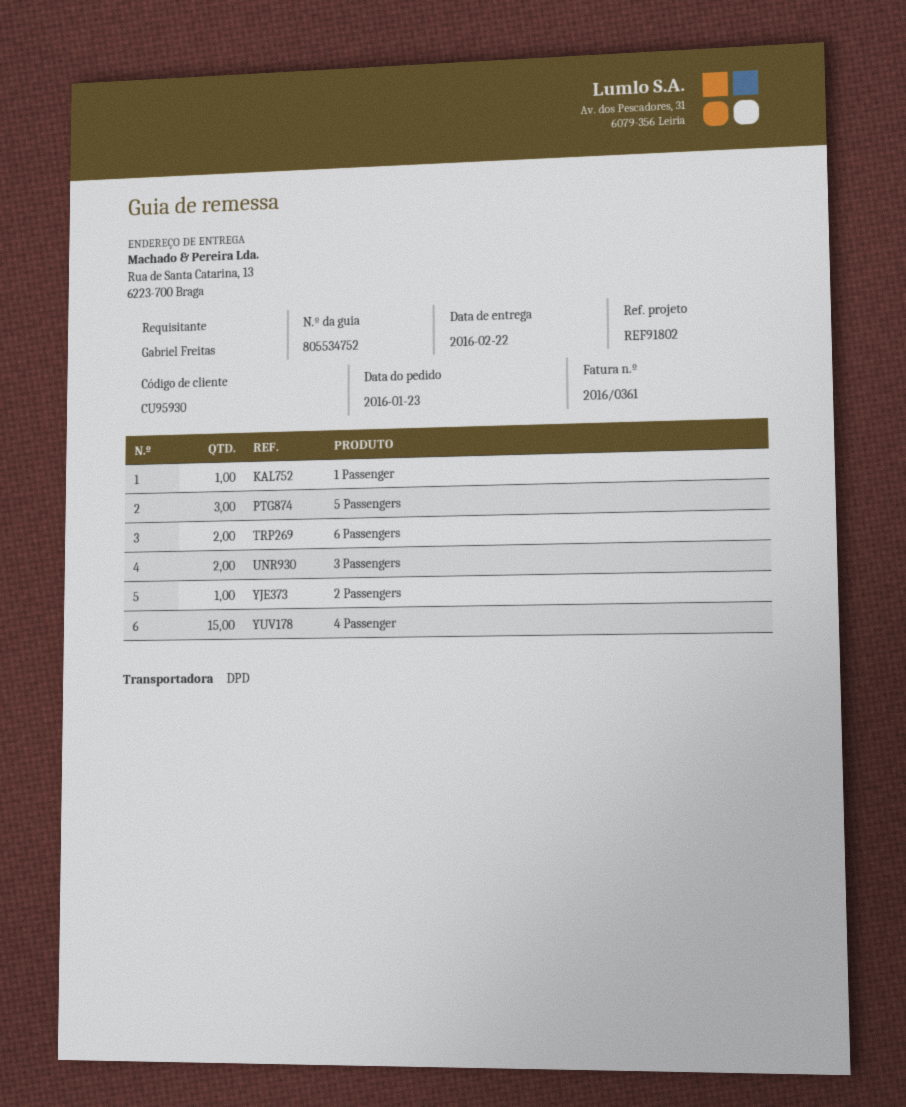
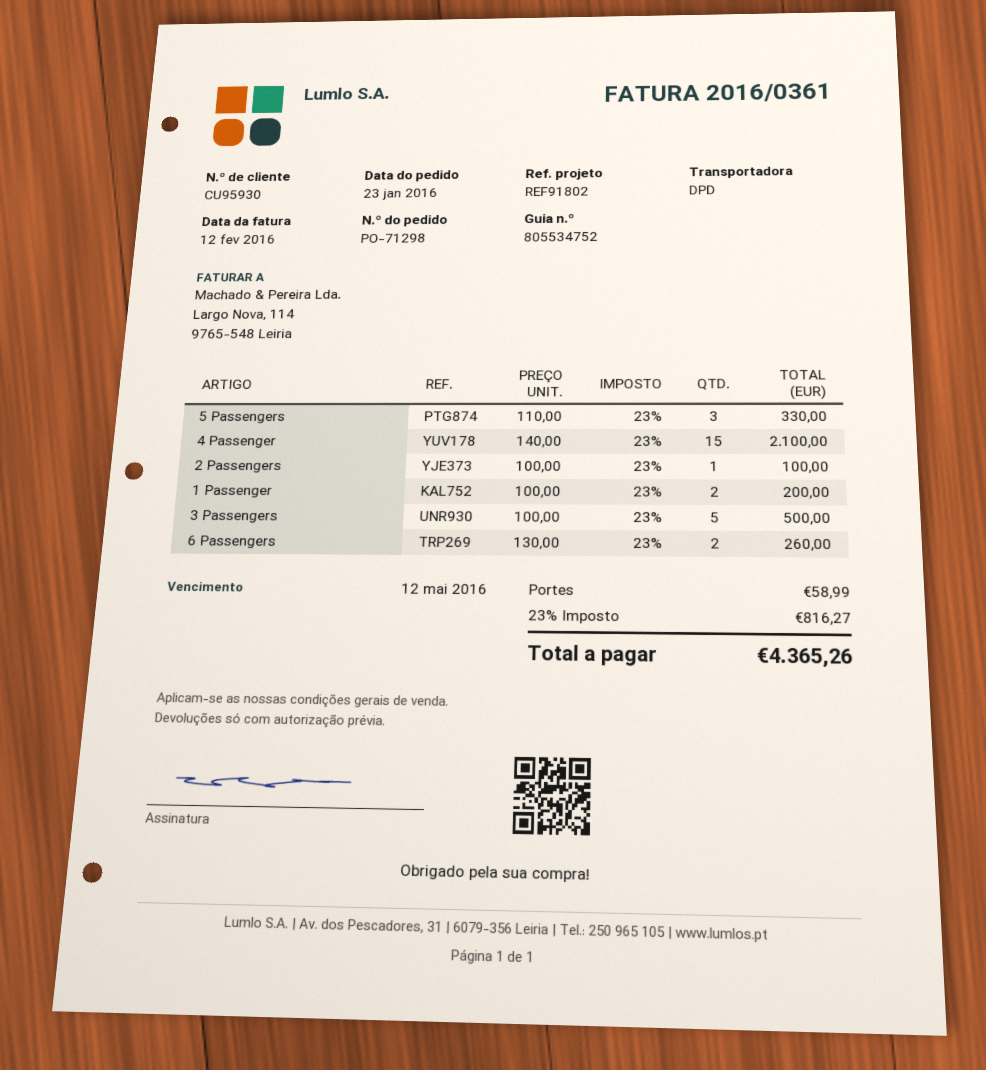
1 Passenger: 1 -> 2
3 Passengers: 2 -> 5

